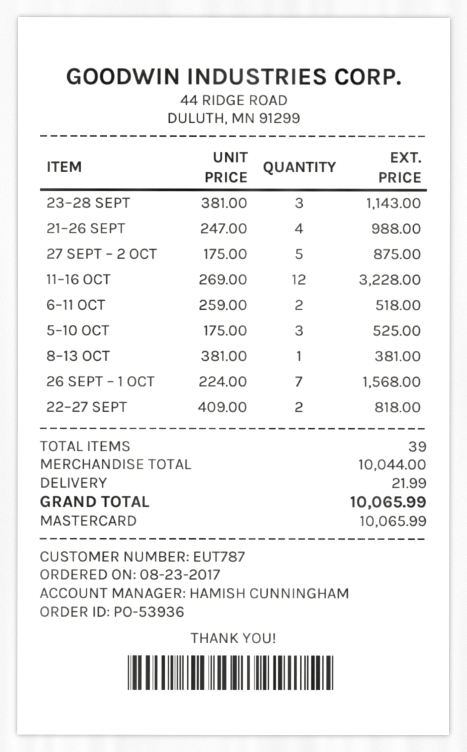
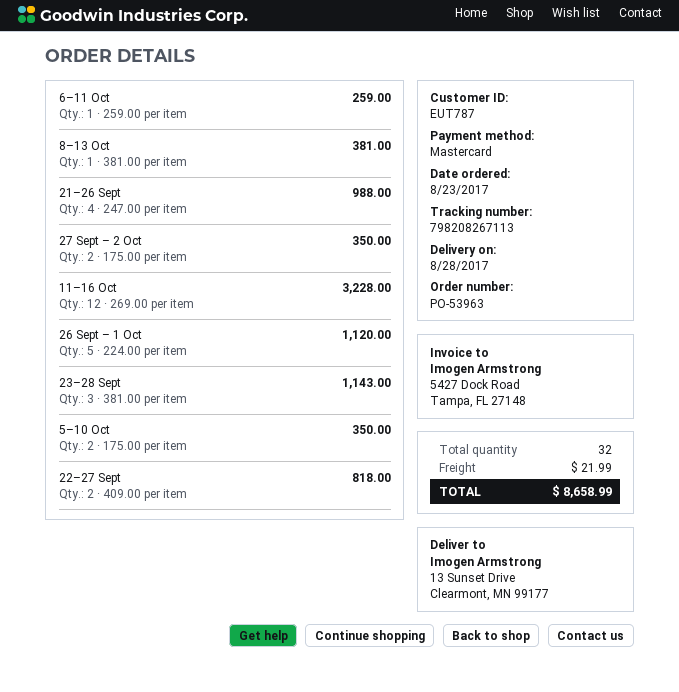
order number: PO-53936 -> PO-53963
27 SEPT – 2 OCT: 5 x 175.00 = 875.00 -> 2 x 175.00 = 350.00
6–11 OCT: 2 x 259.00 = 518.00 -> 1 x 259.00 = 259.00
5–10 OCT: 3 x 175.00 = 525.00 -> 2 x 175.00 = 350.00
26 SEPT – 1 OCT: 7 x 224.00 = 1568.00 -> 5 x 224.00 = 1120.00
total quantity: 39 -> 32
total: 10065.99 -> 8658.99

